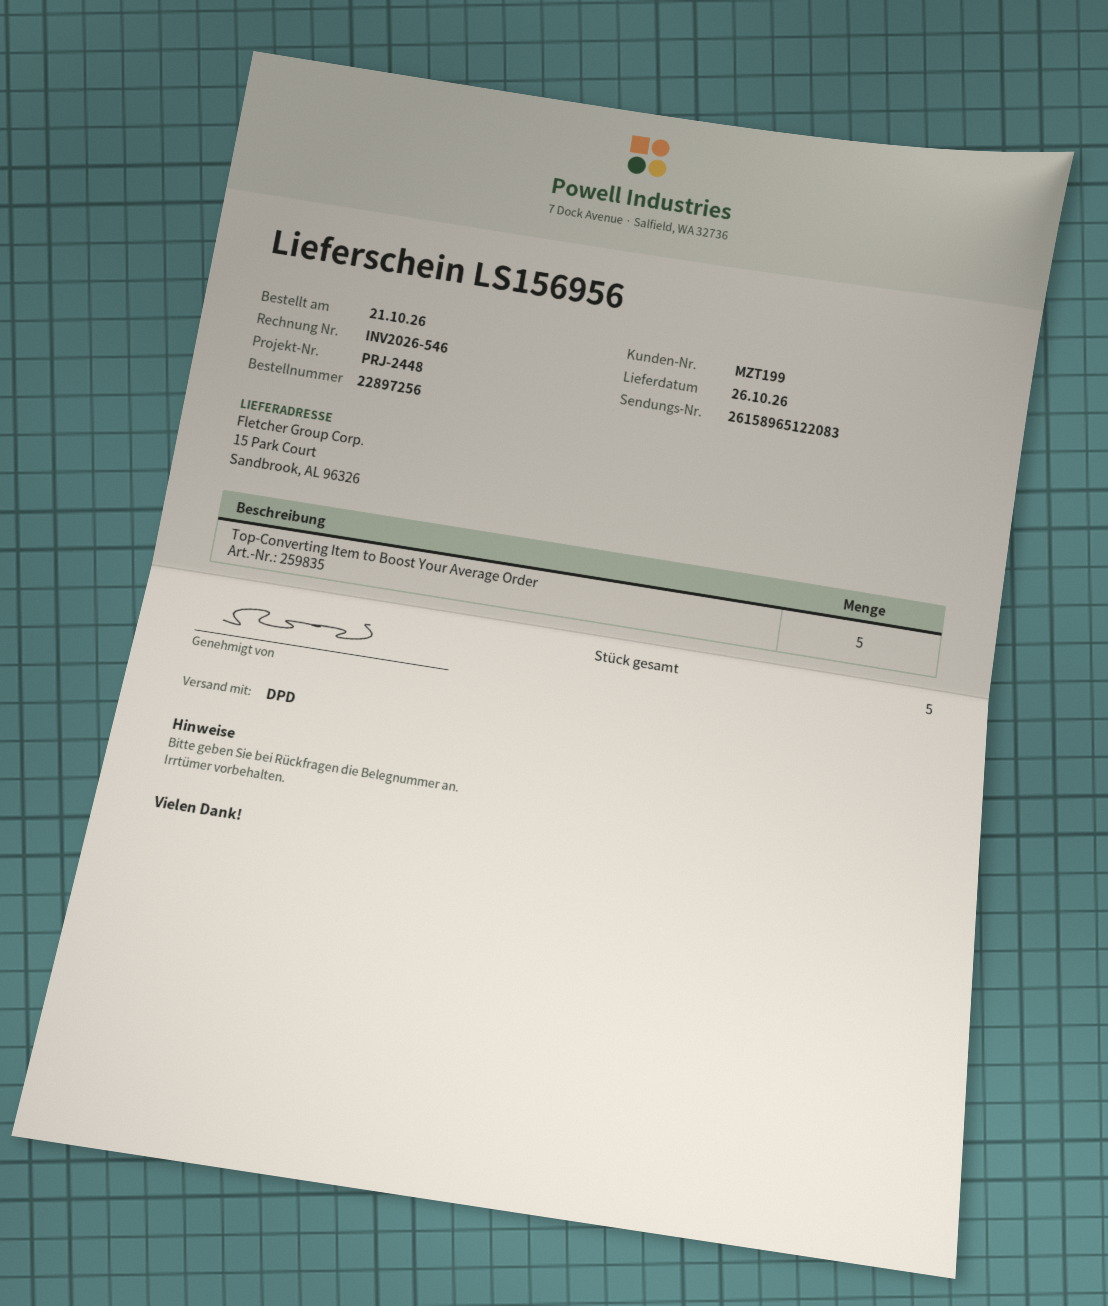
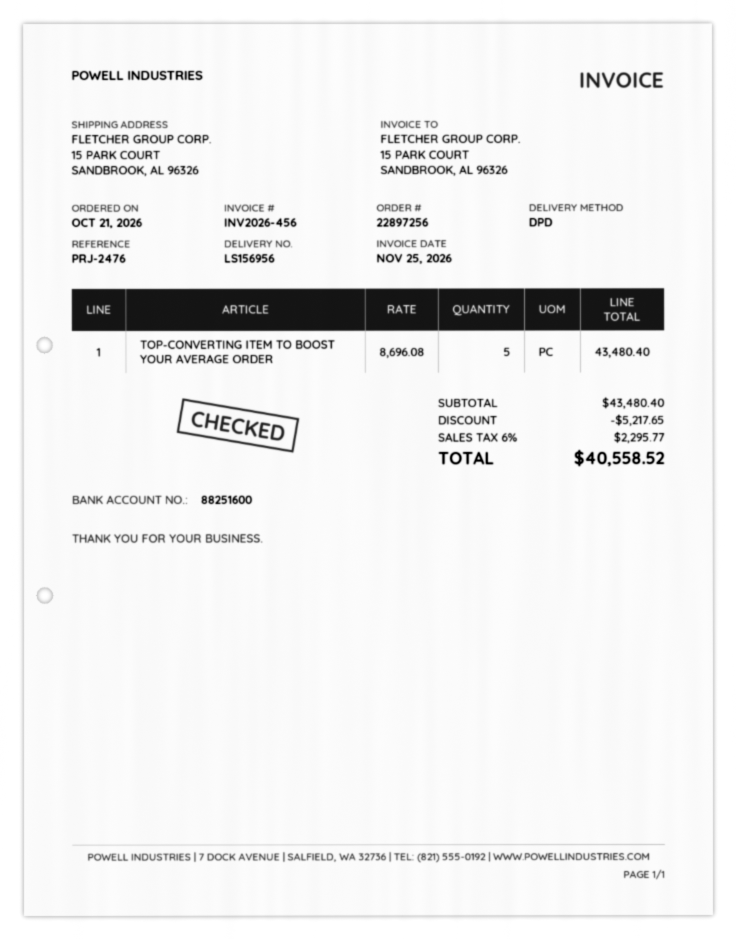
invoice number: INV2026-546 -> INV2026-456
reference: PRJ-2448 -> PRJ-2476

